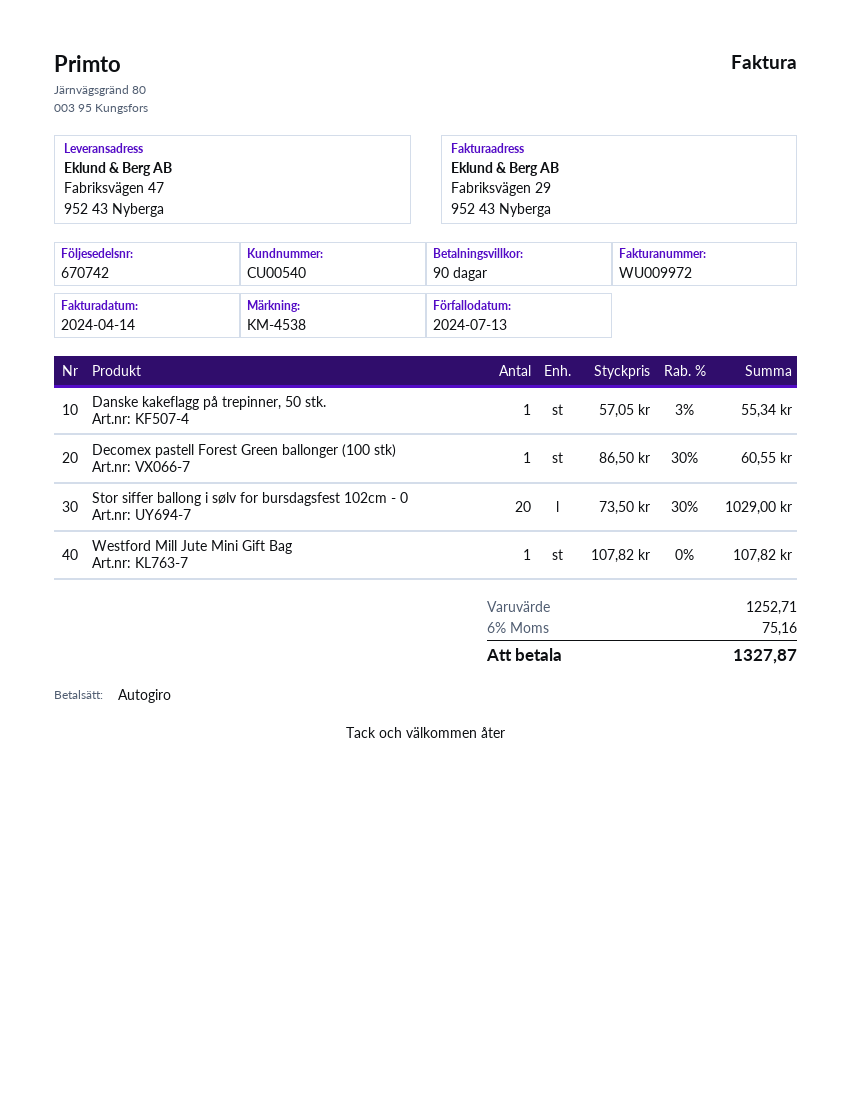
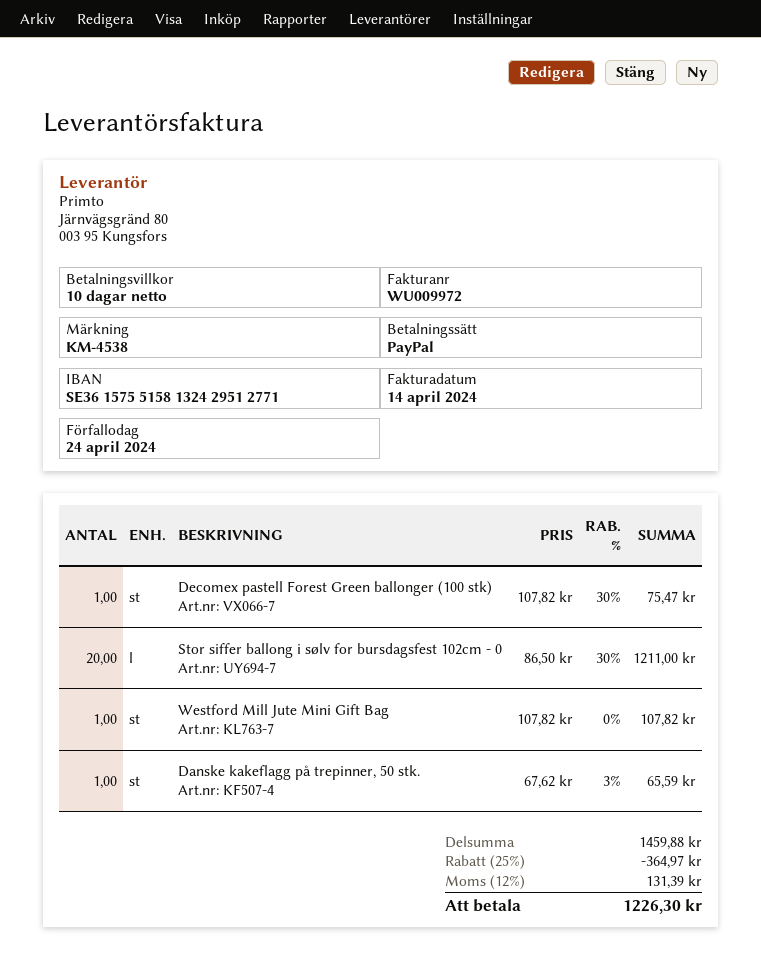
payment terms: 90 days -> 10 days
due date: 2024-07-13 -> 2024-04-24
payment method: direct debit -> PayPal
Danske kakeflagg på trepinner, 50 stk.: 1 x 57.05 - 3% = 55.34 -> 1 x 67.62 - 3% = 65.59
Decomex pastell Forest Green ballonger (100 stk): 1 x 86.50 - 30% = 60.55 -> 1 x 107.82 - 30% = 75.47
Stor siffer ballong i sølv for bursdagsfest 102cm - 0: 20 x 73.50 - 30% = 1029.00 -> 20 x 86.50 - 30% = 1211.00
subtotal: 1252.71 -> 1459.88
discount: none -> 25% = 364.97
tax: 6% = 75.16 -> 12% = 131.39
total: 1327.87 -> 1226.30

